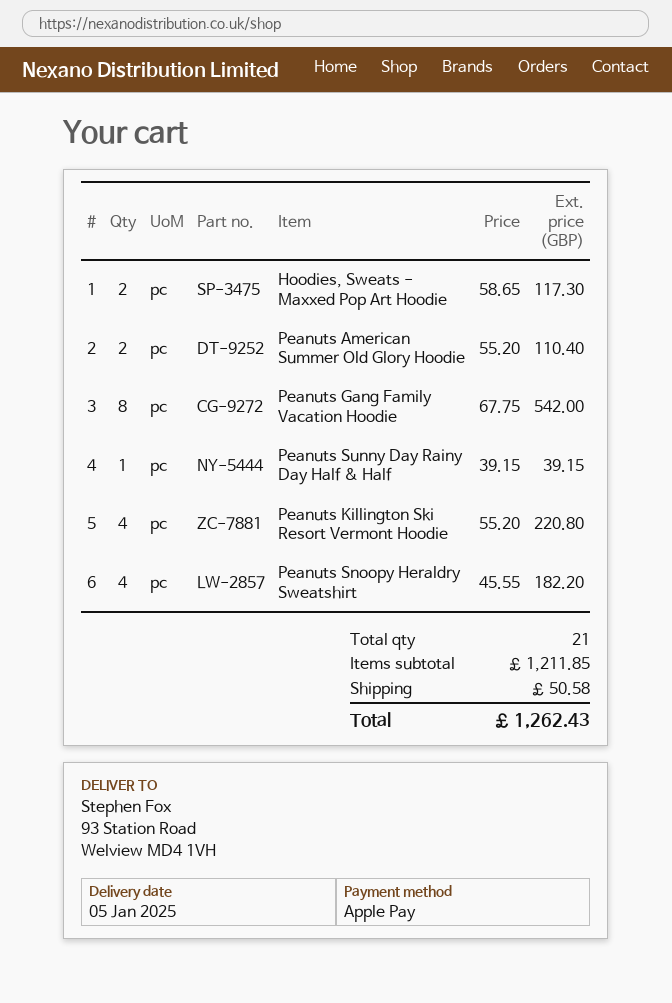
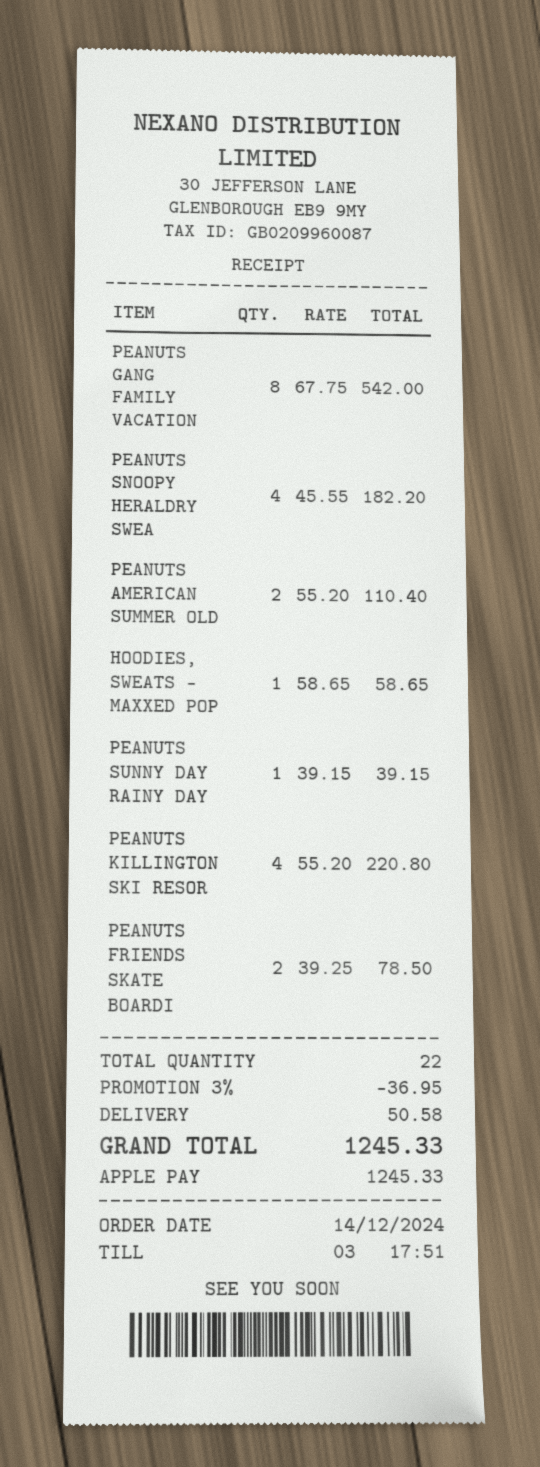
Hoodies, Sweats - Maxxed Pop Art Hoodie: 2 x 58.65 = 117.30 -> 1 x 58.65 = 58.65
PEANUTS FRIENDS SKATE BOARDI: none -> 2 x 39.25 = 78.50
total quantity: 21 -> 22
discount: none -> 3% = 36.95
total: 1262.43 -> 1245.33

